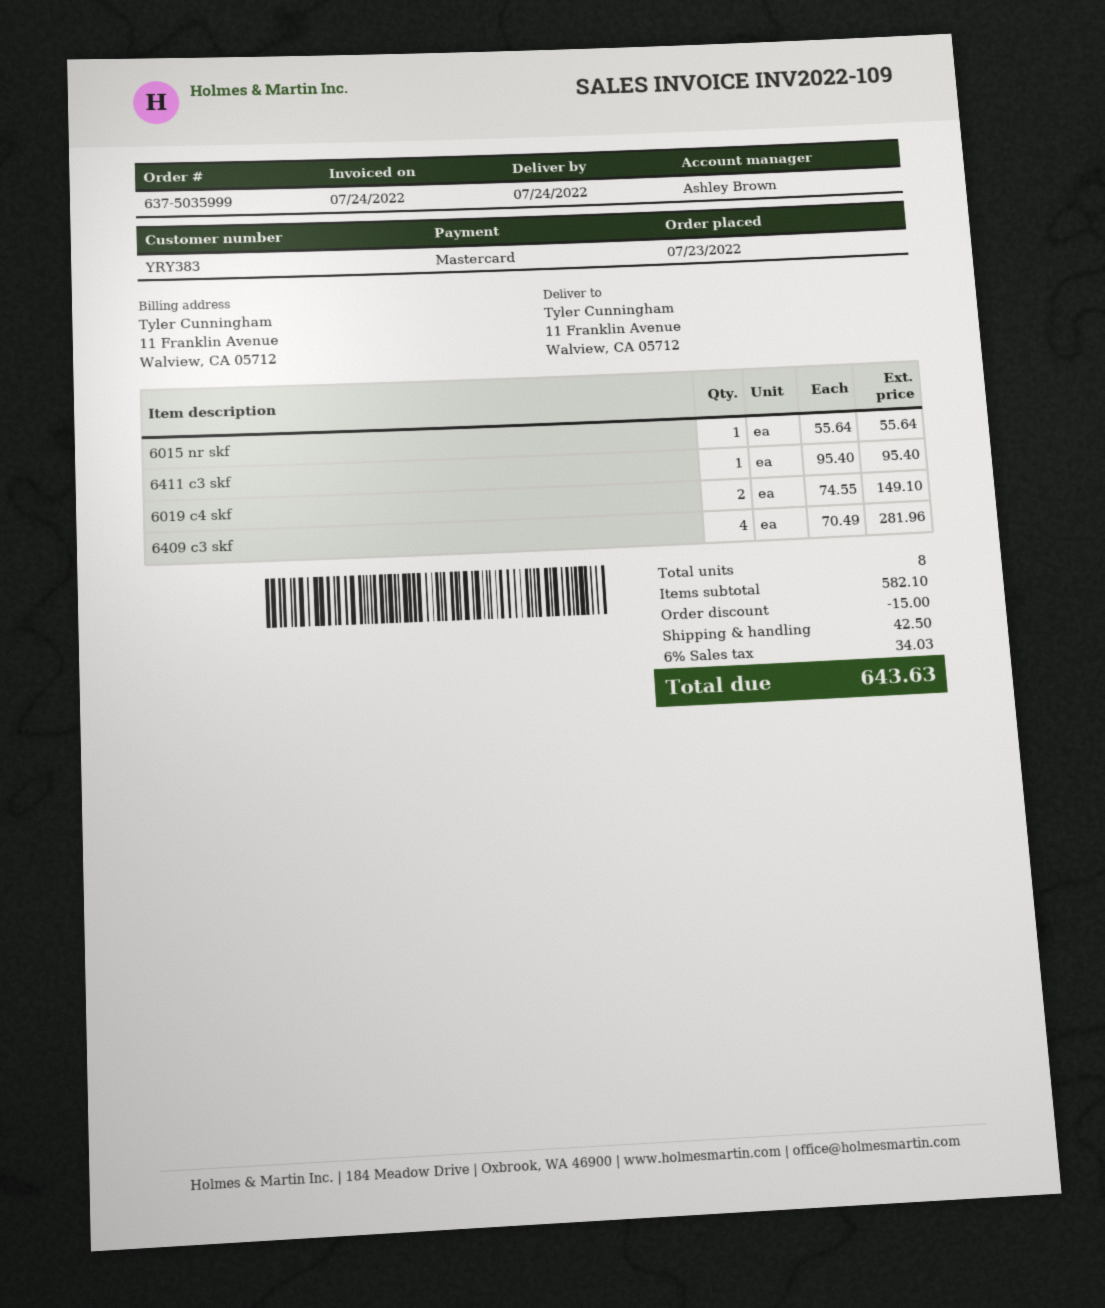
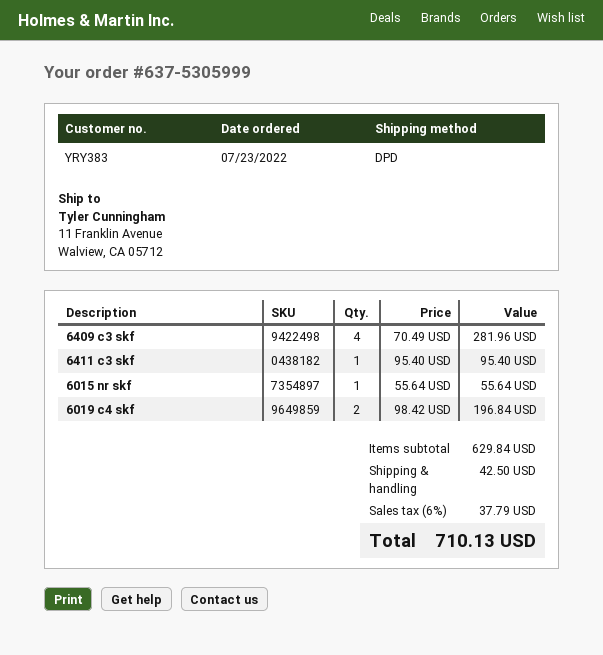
order number: 637-5035999 -> 637-5305999
6019 c4 skf: 2 x 74.55 = 149.10 -> 2 x 98.42 = 196.84
subtotal: 582.10 -> 629.84
discount: 15.00 -> none
tax: 6% = 34.03 -> 6% = 37.79
total: 643.63 -> 710.13

